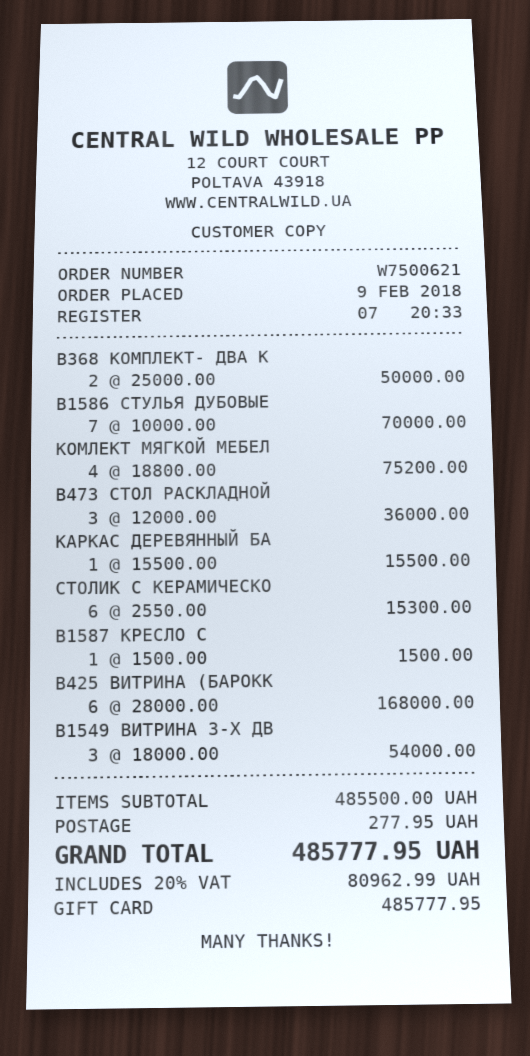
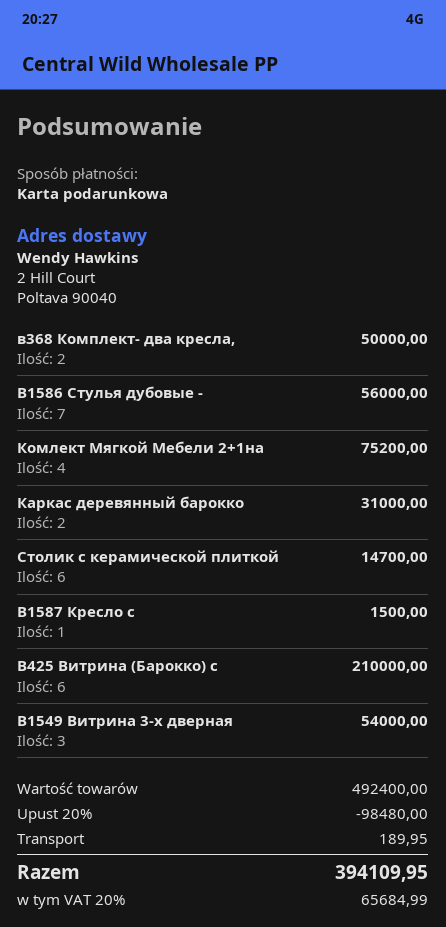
В1586 СТУЛЬЯ ДУБОВЫЕ: 7 for 70000.00 -> 7 for 56000.00
В473 СТОЛ РАСКЛАДНОЙ: 3 for 36000.00 -> none
КАРКАС ДЕРЕВЯННЫЙ БА: 1 for 15500.00 -> 2 for 31000.00
СТОЛИК С КЕРАМИЧЕСКО: 6 for 15300.00 -> 6 for 14700.00
В425 ВИТРИНА (БАРОКК: 6 for 168000.00 -> 6 for 210000.00
subtotal: 485500.00 -> 492400.00
discount: none -> 20% = 98480.00
shipping: 277.95 -> 189.95
tax: 20% = 80962.99 -> 20% = 65684.99
total: 485777.95 -> 394109.95

